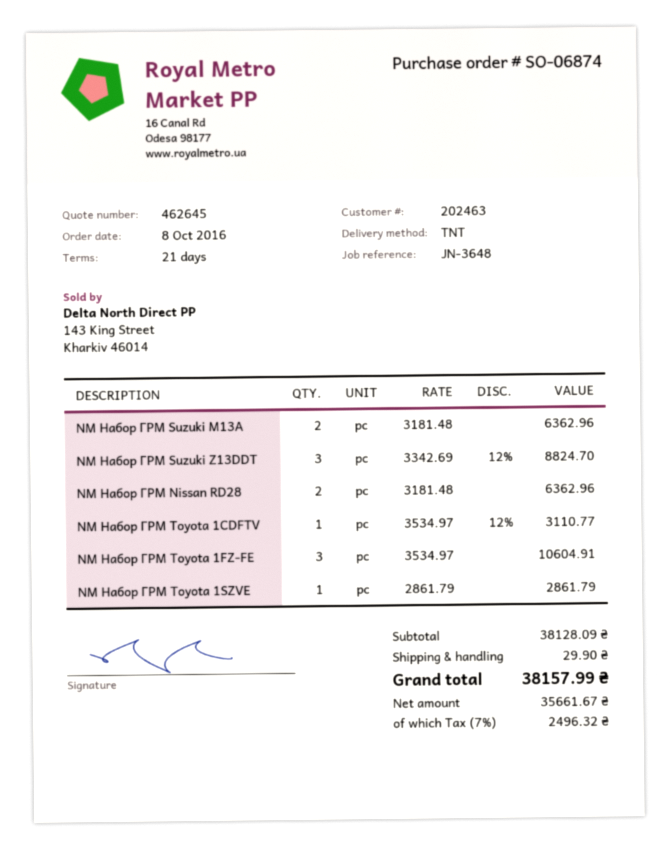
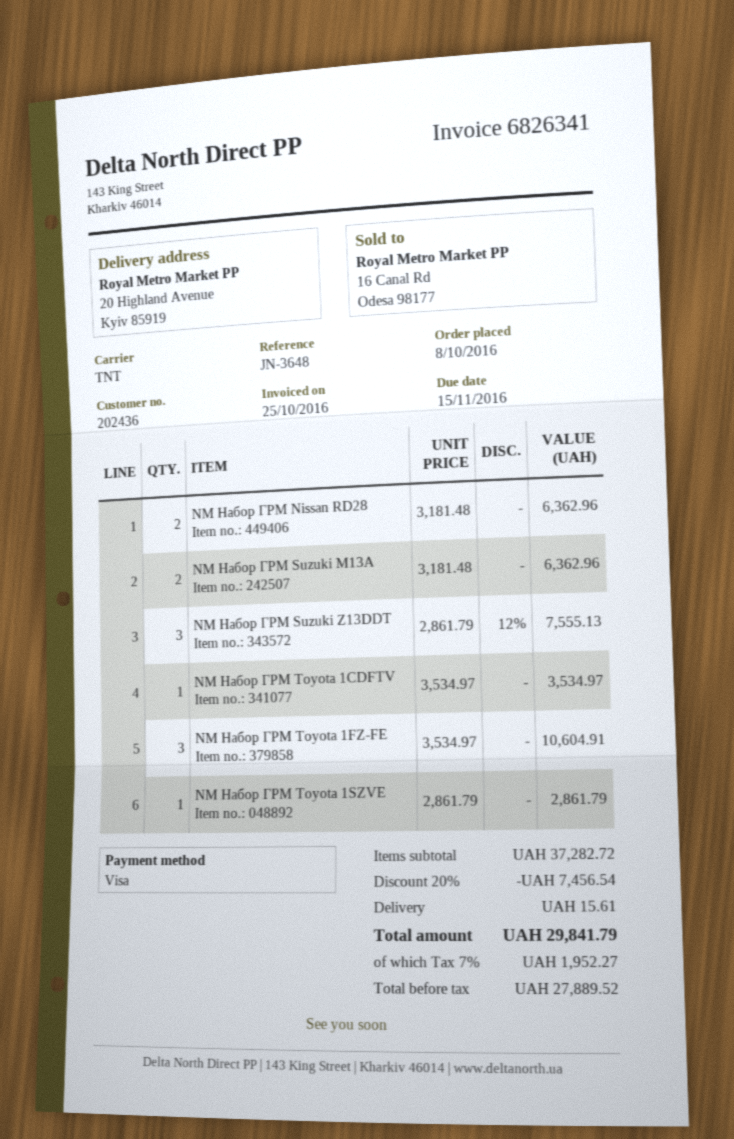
customer number: 202463 -> 202436
NM Набор ГРМ Suzuki Z13DDT: 3 x 3342.69 - 12% = 8824.70 -> 3 x 2861.79 - 12% = 7555.13
NM Набор ГРМ Toyota 1CDFTV: 1 x 3534.97 - 12% = 3110.77 -> 1 x 3534.97 = 3534.97
subtotal: 38128.09 -> 37282.72
discount: none -> 20% = 7456.54
shipping: 29.90 -> 15.61
net: 35661.67 -> 27889.52
tax: 7% = 2496.32 -> 7% = 1952.27
total: 38157.99 -> 29841.79

